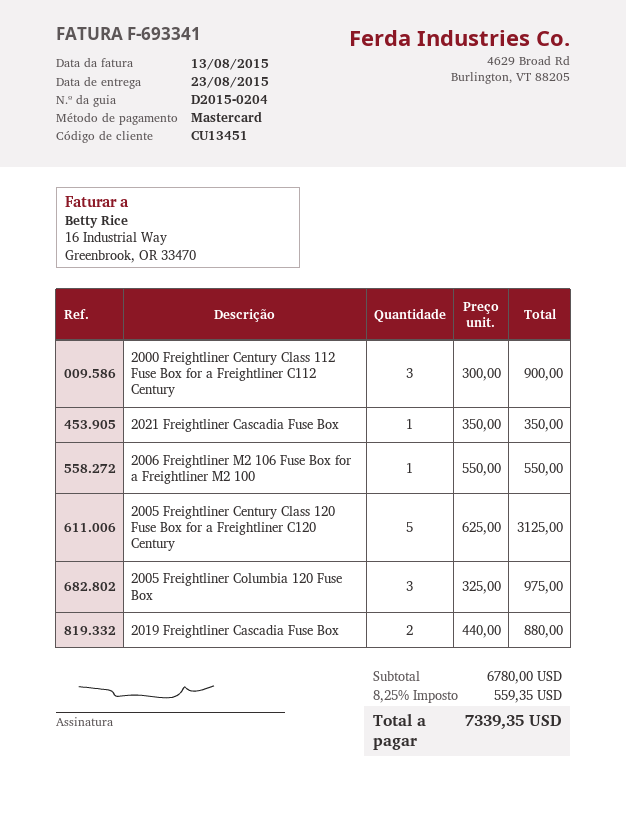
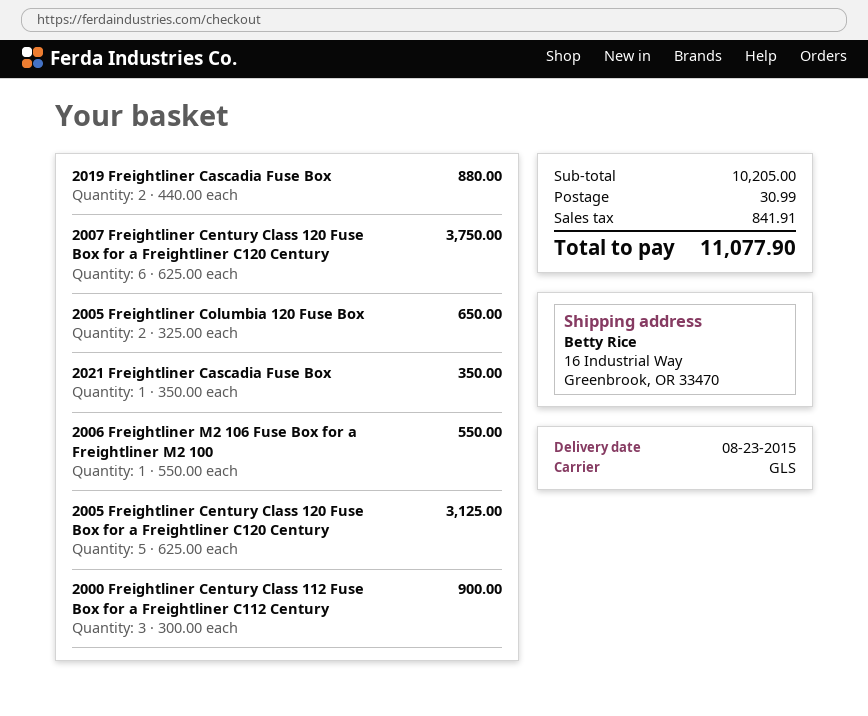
2005 Freightliner Columbia 120 Fuse Box: 3 x 325.00 = 975.00 -> 2 x 325.00 = 650.00
2007 Freightliner Century Class 120 Fuse Box for a Freightliner C120 Century: none -> 6 x 625.00 = 3750.00
subtotal: 6780.00 -> 10205.00
shipping: none -> 30.99
tax: 559.35 -> 841.91
total: 7339.35 -> 11077.90

